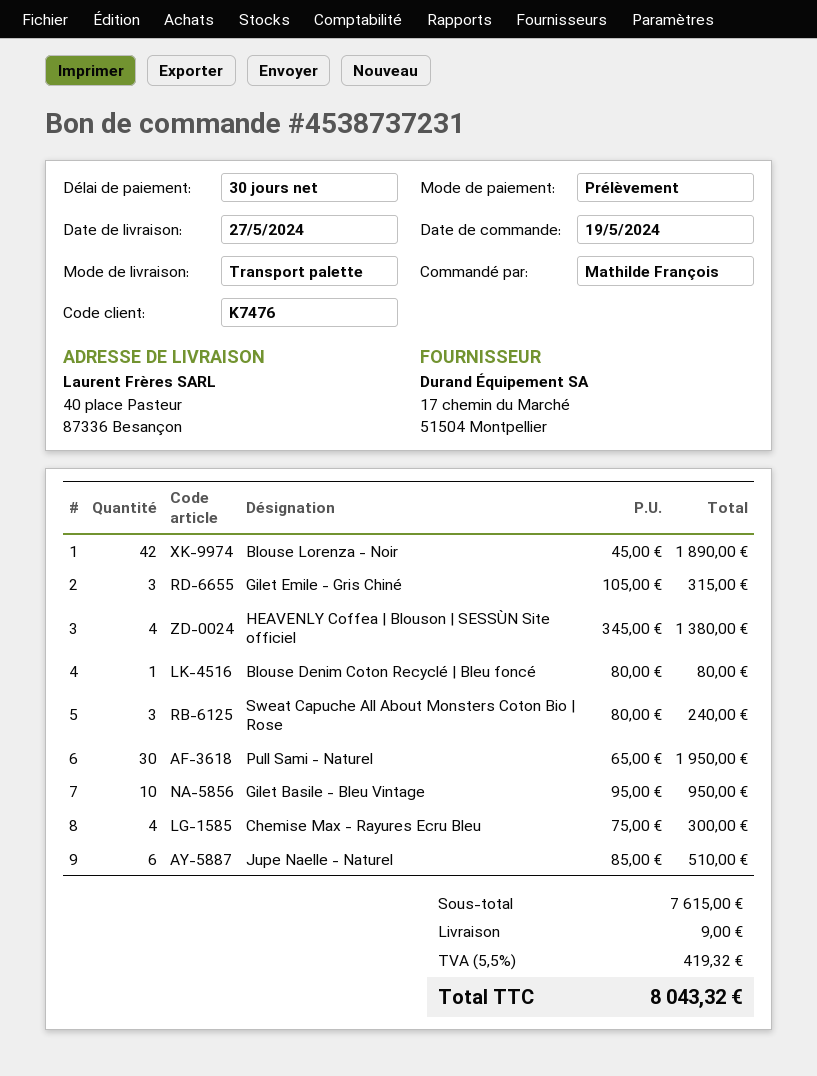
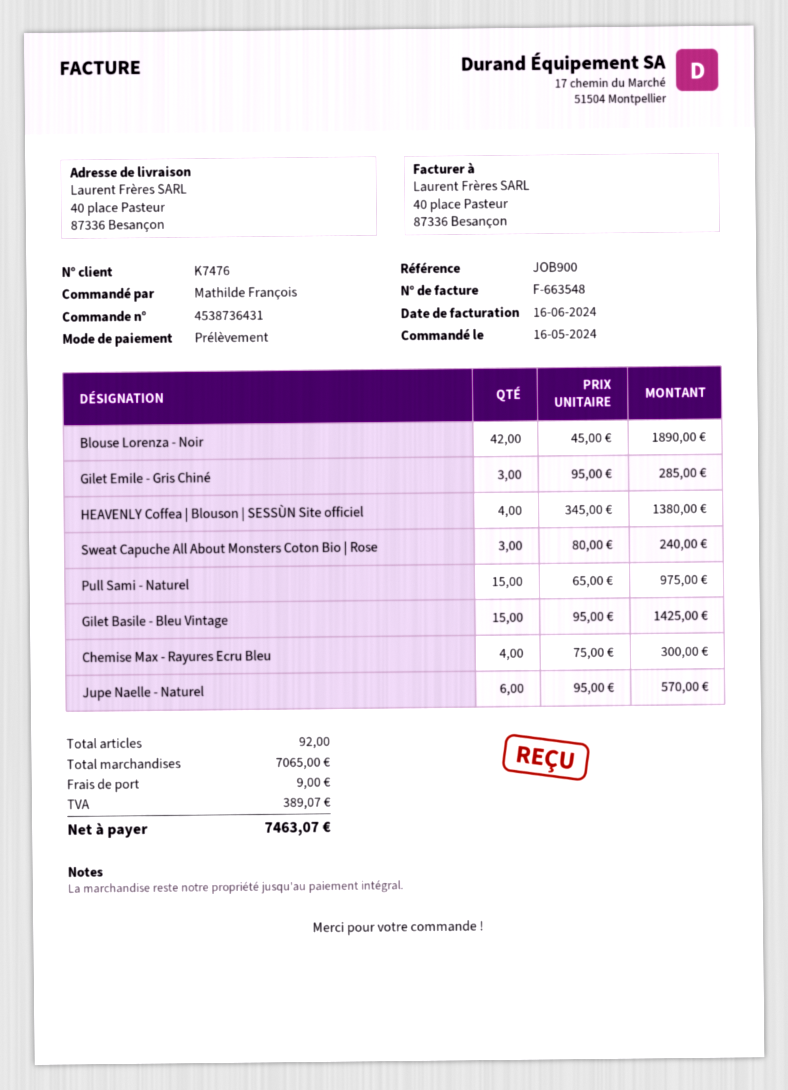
order number: 4538737231 -> 4538736431
order date: 2024-05-19 -> 2024-05-16
Gilet Emile - Gris Chiné: 3 x 105.00 = 315.00 -> 3 x 95.00 = 285.00
Blouse Denim Coton Recyclé | Bleu foncé: 1 x 80.00 = 80.00 -> none
Pull Sami - Naturel: 30 x 65.00 = 1950.00 -> 15 x 65.00 = 975.00
Gilet Basile - Bleu Vintage: 10 x 95.00 = 950.00 -> 15 x 95.00 = 1425.00
Jupe Naelle - Naturel: 6 x 85.00 = 510.00 -> 6 x 95.00 = 570.00
subtotal: 7615.00 -> 7065.00
tax: 419.32 -> 389.07
total: 8043.32 -> 7463.07

